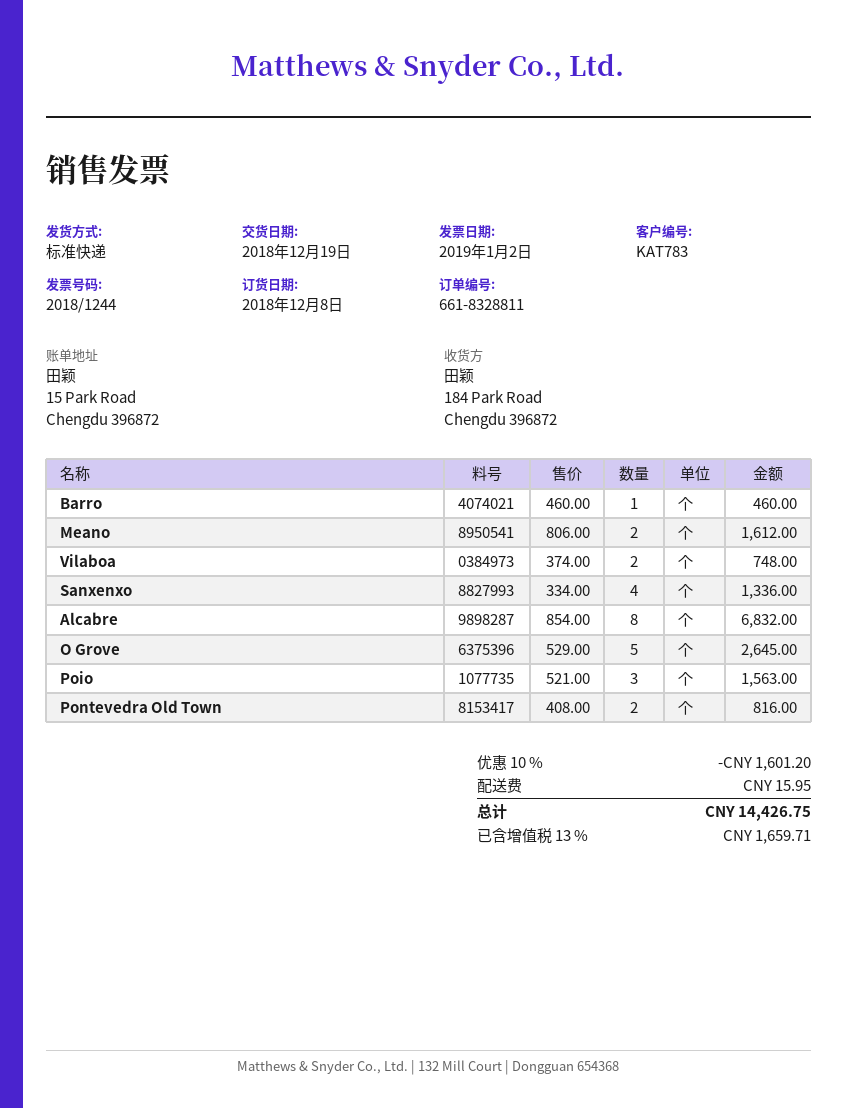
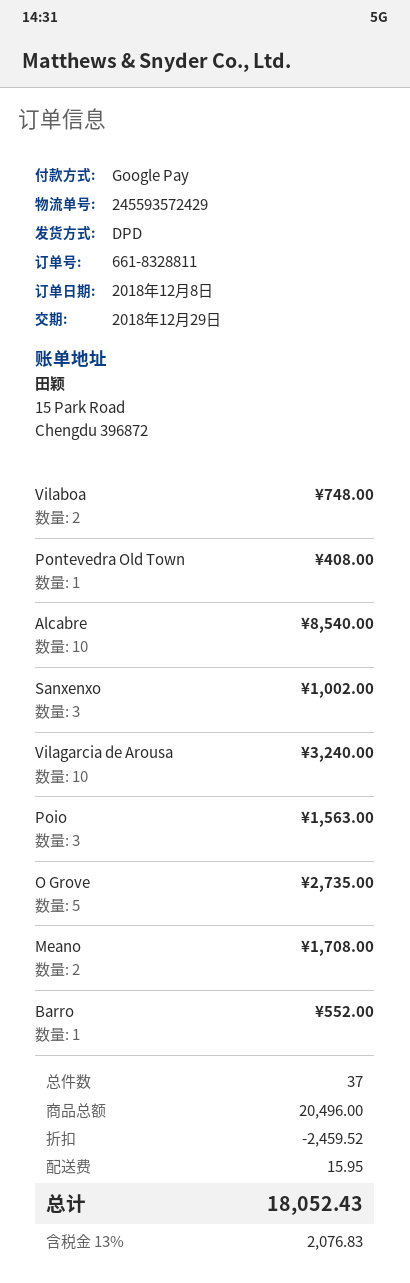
delivery date: 2018-12-19 -> 2018-12-29
shipping method: standard -> DPD
Barro: 1 for 460.00 -> 1 for 552.00
Meano: 2 for 1612.00 -> 2 for 1708.00
Sanxenxo: 4 for 1336.00 -> 3 for 1002.00
Alcabre: 8 for 6832.00 -> 10 for 8540.00
O Grove: 5 for 2645.00 -> 5 for 2735.00
Pontevedra Old Town: 2 for 816.00 -> 1 for 408.00
Vilagarcia de Arousa: none -> 10 for 3240.00
discount: 1601.20 -> 2459.52
tax: 13% = 1659.71 -> 13% = 2076.83
total: 14426.75 -> 18052.43

